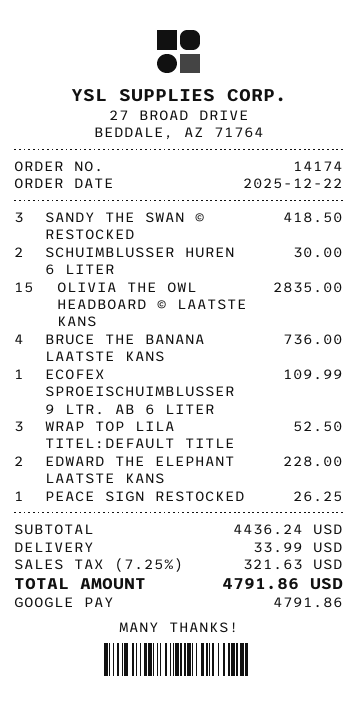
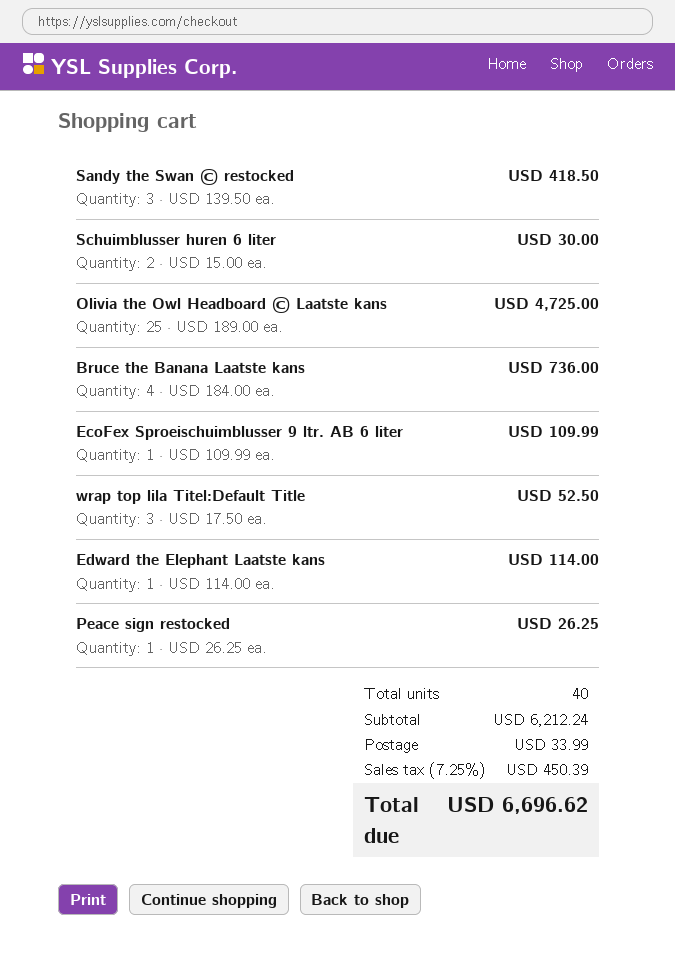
OLIVIA THE OWL HEADBOARD © LAATSTE KANS: 15 for 2835.00 -> 25 for 4725.00
EDWARD THE ELEPHANT LAATSTE KANS: 2 for 228.00 -> 1 for 114.00
subtotal: 4436.24 -> 6212.24
tax: 7.25% = 321.63 -> 7.25% = 450.39
total: 4791.86 -> 6696.62

